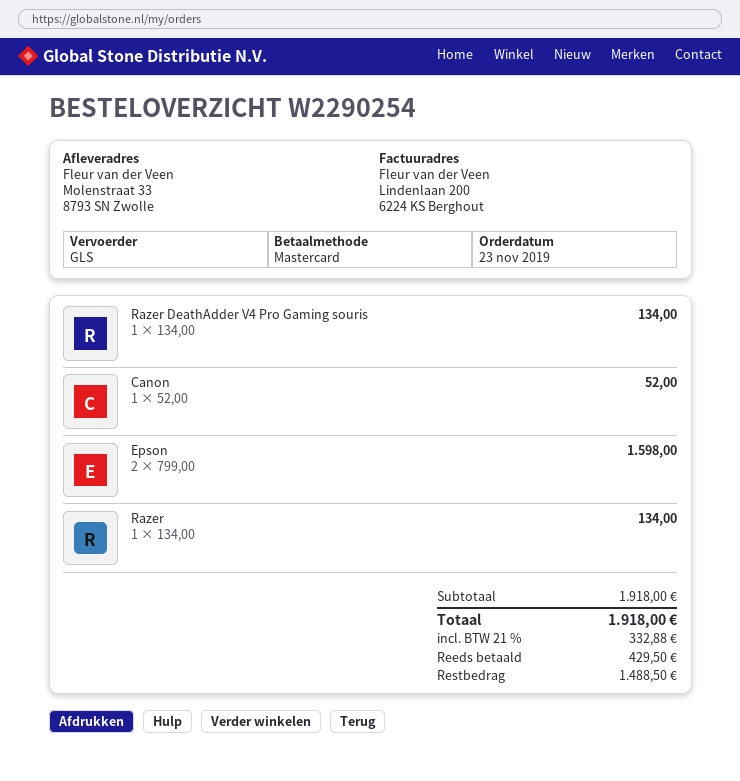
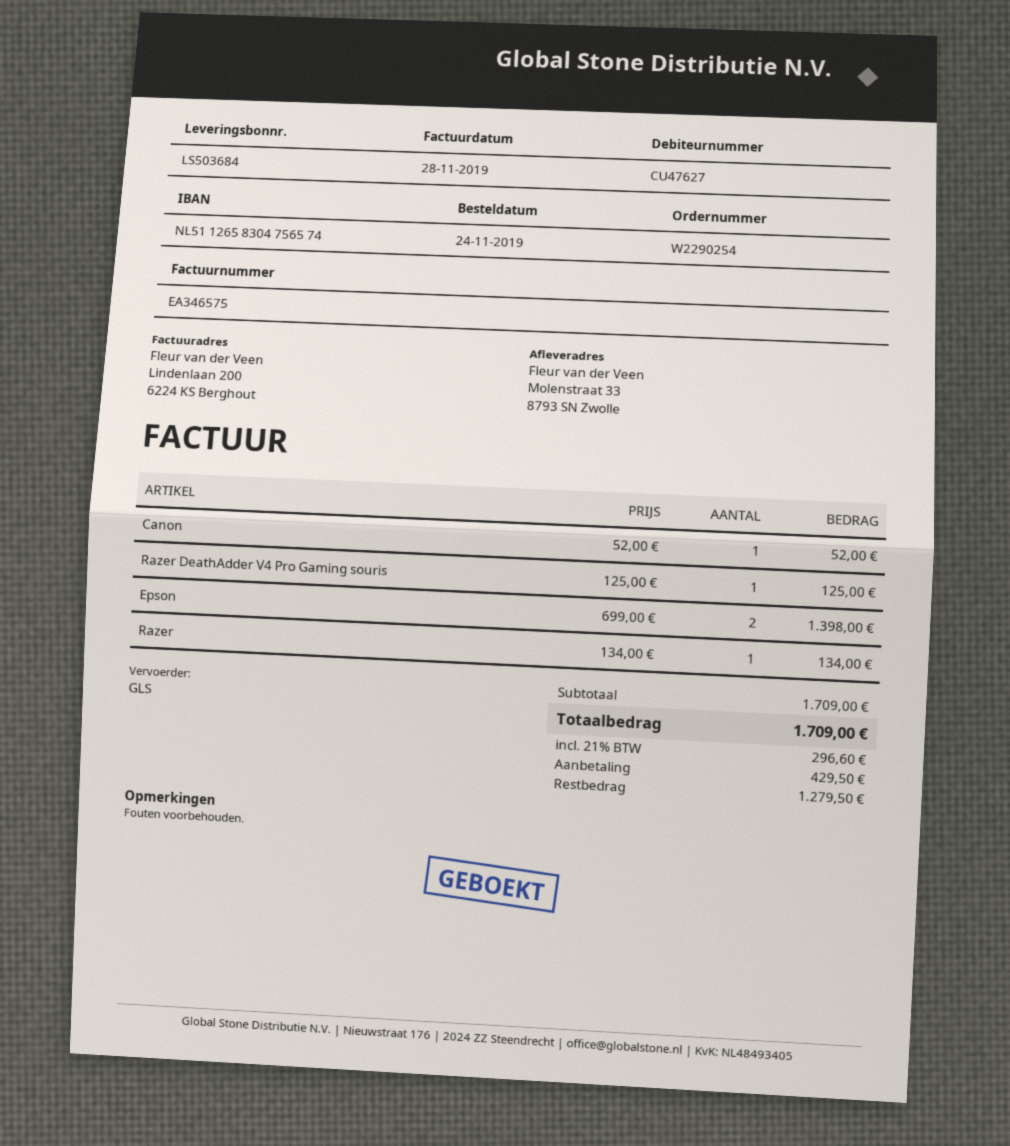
order date: 2019-11-23 -> 2019-11-24
Razer DeathAdder V4 Pro Gaming souris: 1 x 134.00 = 134.00 -> 1 x 125.00 = 125.00
Epson: 2 x 799.00 = 1598.00 -> 2 x 699.00 = 1398.00
subtotal: 1918.00 -> 1709.00
tax: 21% = 332.88 -> 21% = 296.60
total: 1918.00 -> 1709.00
balance: 1488.50 -> 1279.50

